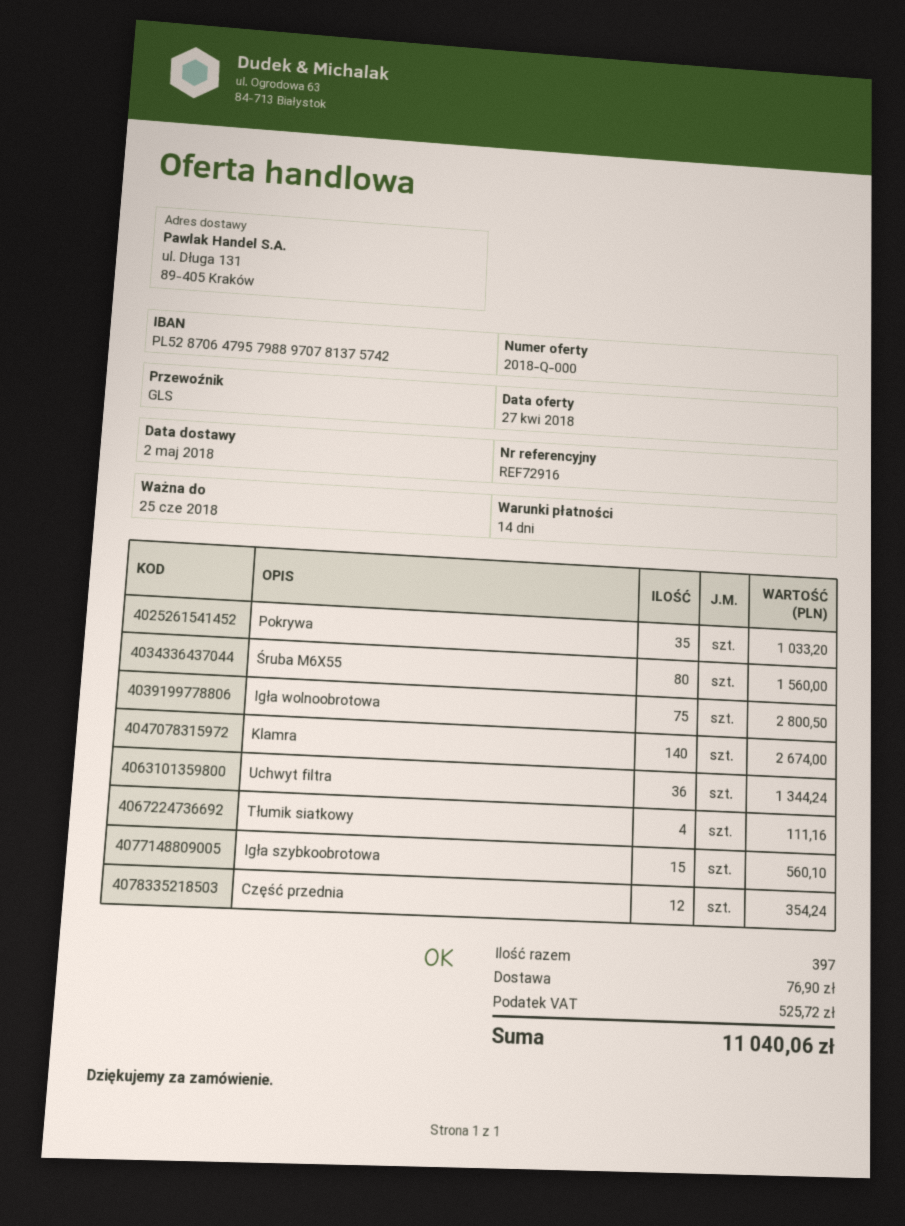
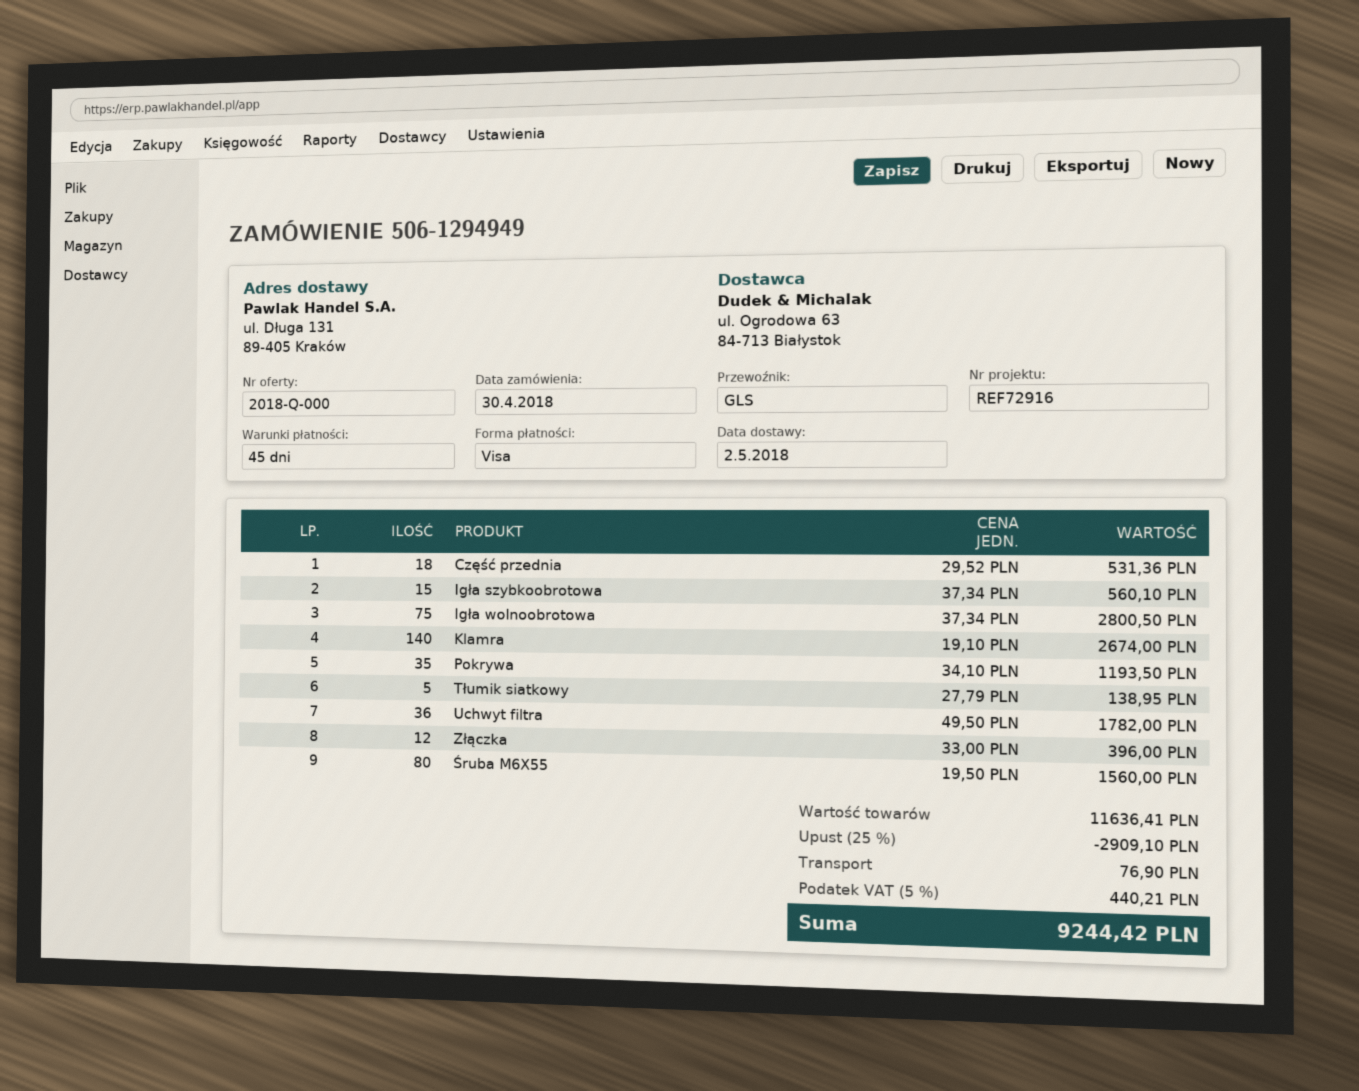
payment terms: 14 days -> 45 days
Pokrywa: 35 for 1033.20 -> 35 for 1193.50
Uchwyt filtra: 36 for 1344.24 -> 36 for 1782.00
Tłumik siatkowy: 4 for 111.16 -> 5 for 138.95
Część przednia: 12 for 354.24 -> 18 for 531.36
Złączka: none -> 12 for 396.00
discount: none -> 25% = 2909.10
tax: 525.72 -> 440.21
total: 11040.06 -> 9244.42

